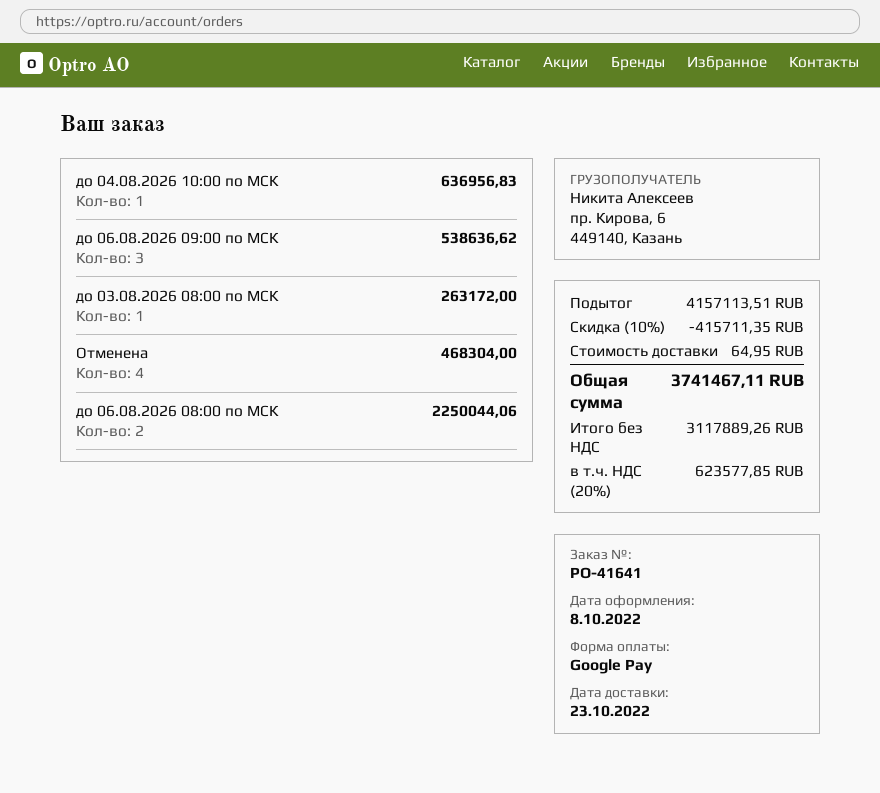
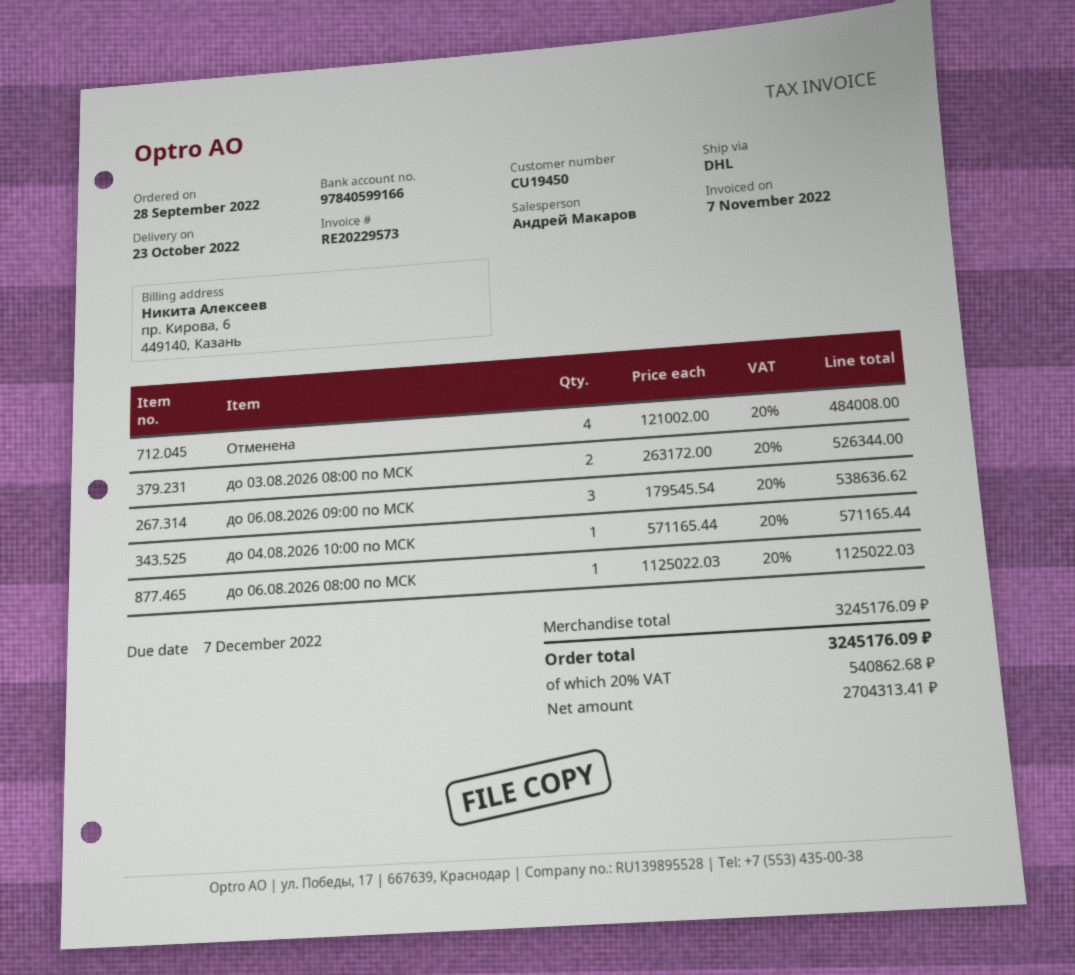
order date: 2022-10-08 -> 2022-09-28
до 04.08.2026 10:00 по МСК: 1 for 636956.83 -> 1 for 571165.44
до 03.08.2026 08:00 по МСК: 1 for 263172.00 -> 2 for 526344.00
Отменена: 4 for 468304.00 -> 4 for 484008.00
до 06.08.2026 08:00 по МСК: 2 for 2250044.06 -> 1 for 1125022.03
subtotal: 4157113.51 -> 3245176.09
discount: 10% = 415711.35 -> none
shipping: 64.95 -> none
net: 3117889.26 -> 2704313.41
tax: 20% = 623577.85 -> 20% = 540862.68
total: 3741467.11 -> 3245176.09

